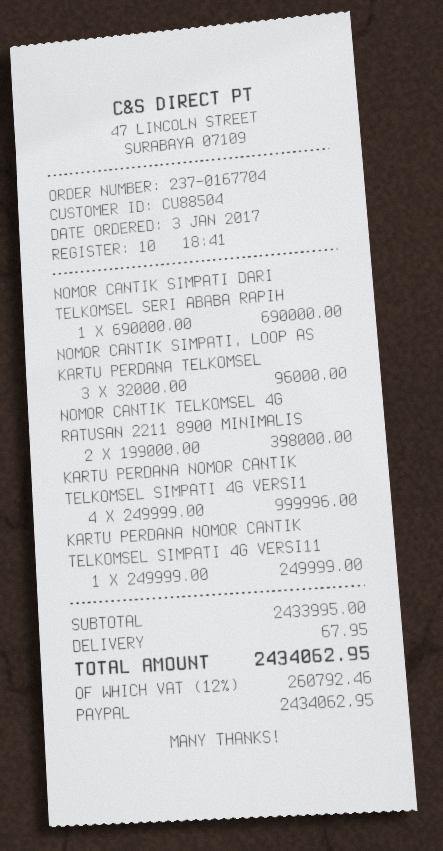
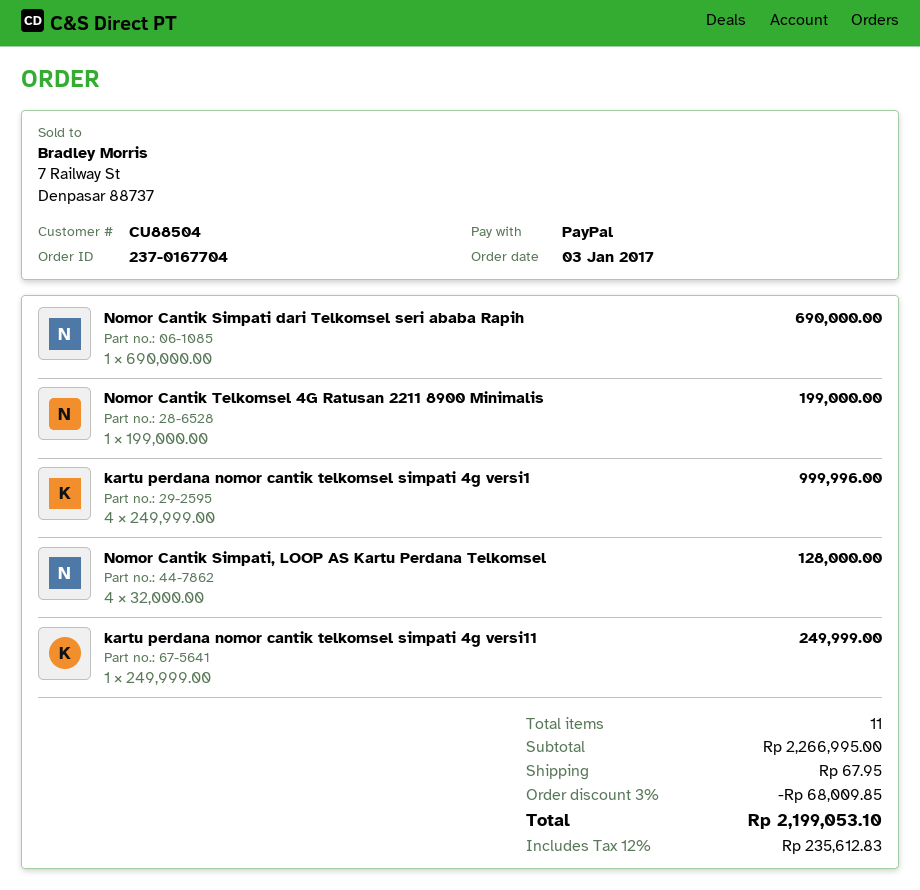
NOMOR CANTIK SIMPATI, LOOP AS KARTU PERDANA TELKOMSEL: 3 x 32000.00 = 96000.00 -> 4 x 32000.00 = 128000.00
NOMOR CANTIK TELKOMSEL 4G RATUSAN 2211 8900 MINIMALIS: 2 x 199000.00 = 398000.00 -> 1 x 199000.00 = 199000.00
subtotal: 2433995.00 -> 2266995.00
discount: none -> 3% = 68009.85
tax: 12% = 260792.46 -> 12% = 235612.83
total: 2434062.95 -> 2199053.10

